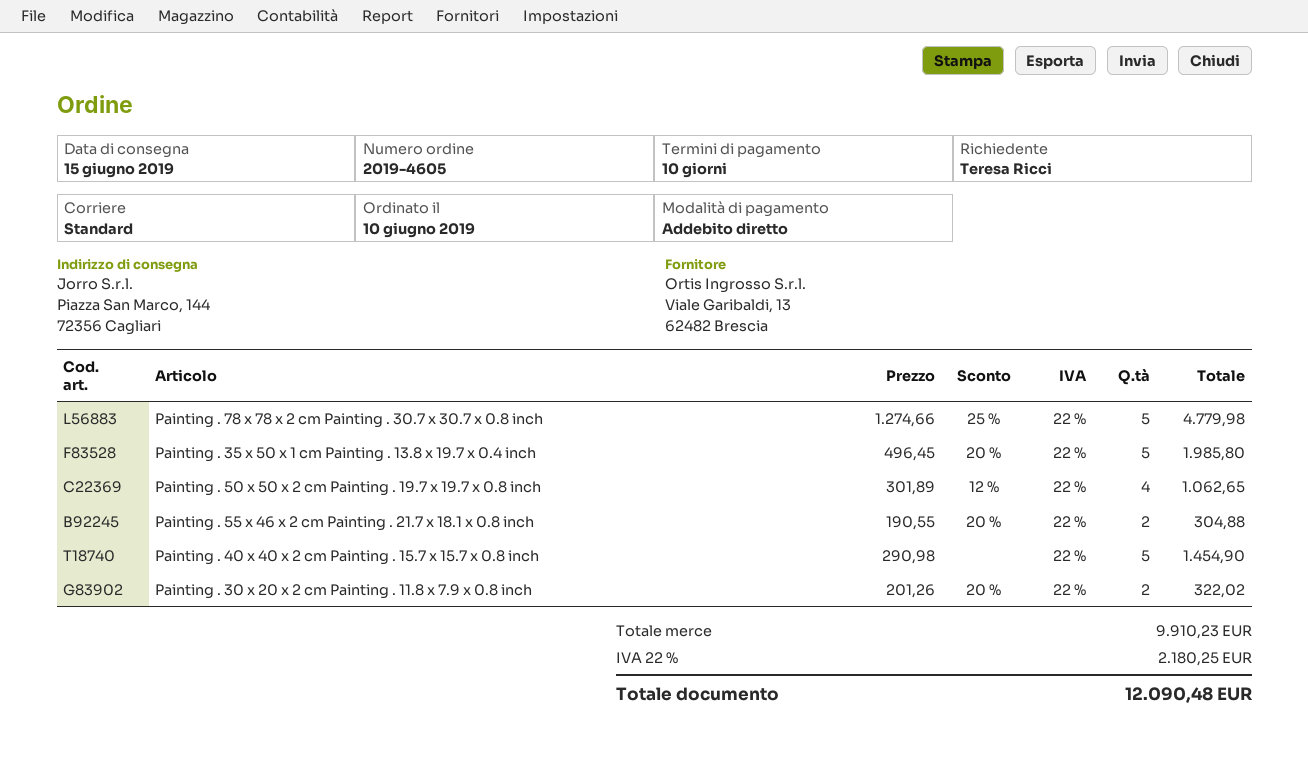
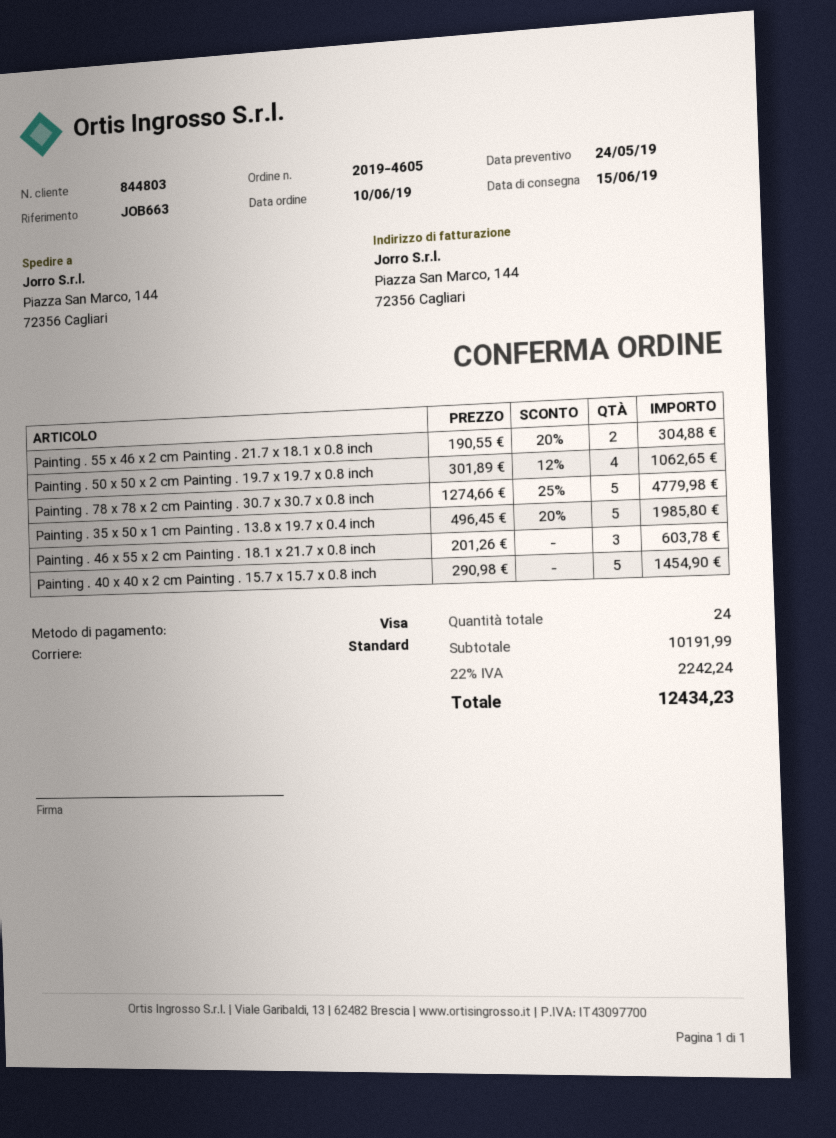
payment method: direct debit -> Visa
Painting . 30 x 20 x 2 cm Painting . 11.8 x 7.9 x 0.8 inch: 2 x 201.26 - 20% = 322.02 -> none
Painting . 46 x 55 x 2 cm Painting . 18.1 x 21.7 x 0.8 inch: none -> 3 x 201.26 = 603.78
subtotal: 9910.23 -> 10191.99
tax: 22% = 2180.25 -> 22% = 2242.24
total: 12090.48 -> 12434.23

